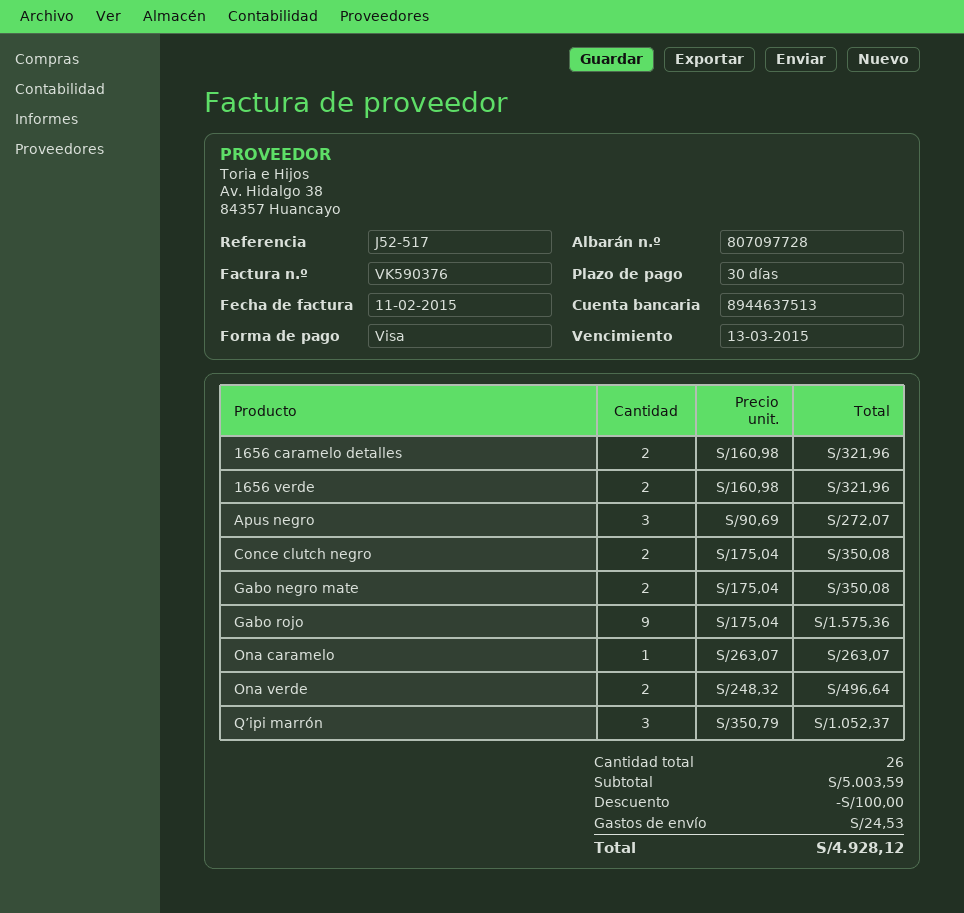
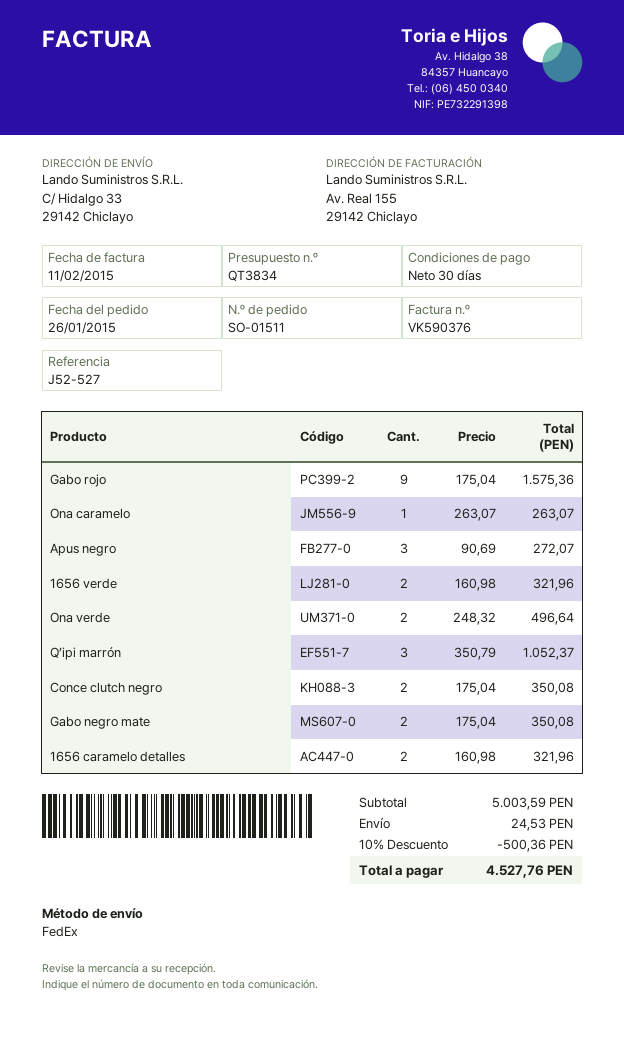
reference: J52-517 -> J52-527
discount: 100.00 -> 500.36
total: 4928.12 -> 4527.76

